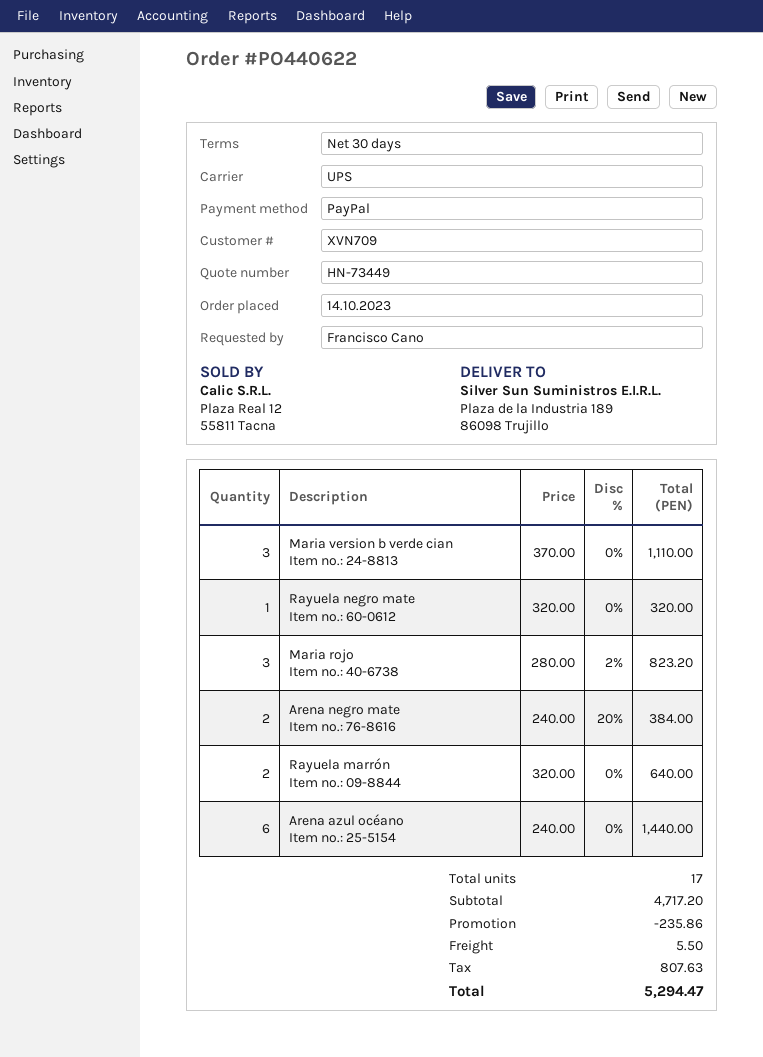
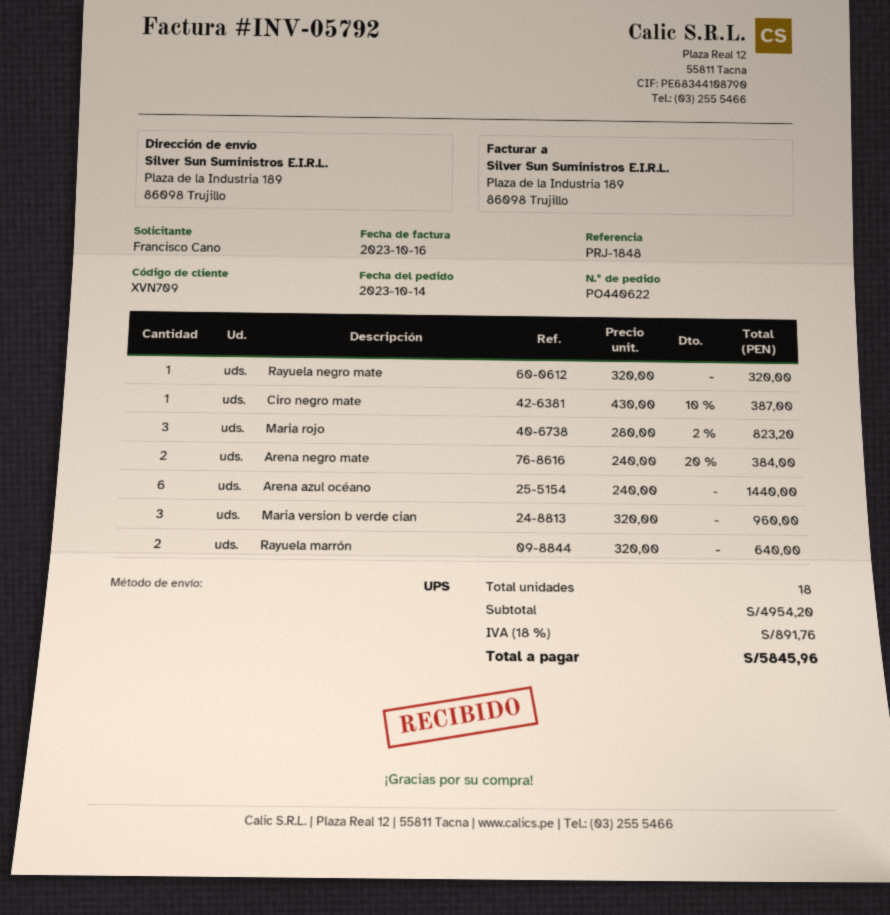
Maria version b verde cian: 3 x 370.00 = 1110.00 -> 3 x 320.00 = 960.00
Ciro negro mate: none -> 1 x 430.00 - 10% = 387.00
total quantity: 17 -> 18
subtotal: 4717.20 -> 4954.20
discount: 235.86 -> none
shipping: 5.50 -> none
tax: 807.63 -> 891.76
total: 5294.47 -> 5845.96

